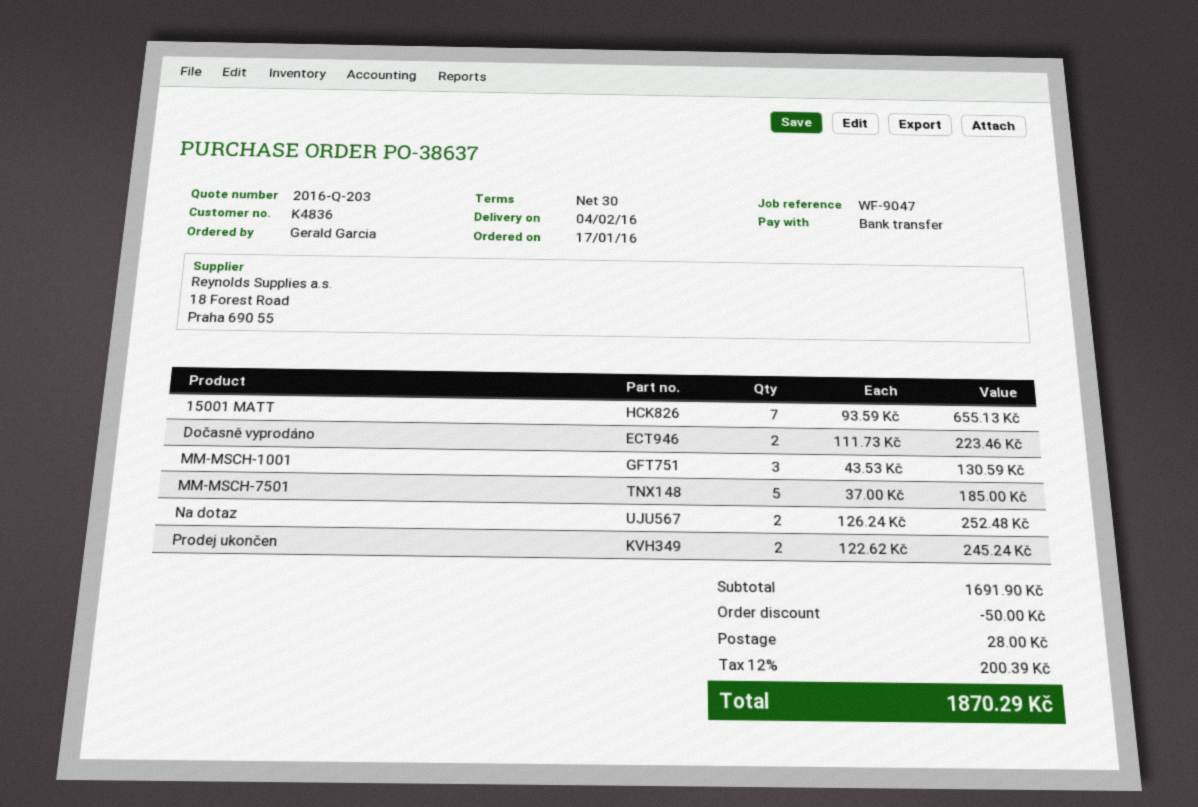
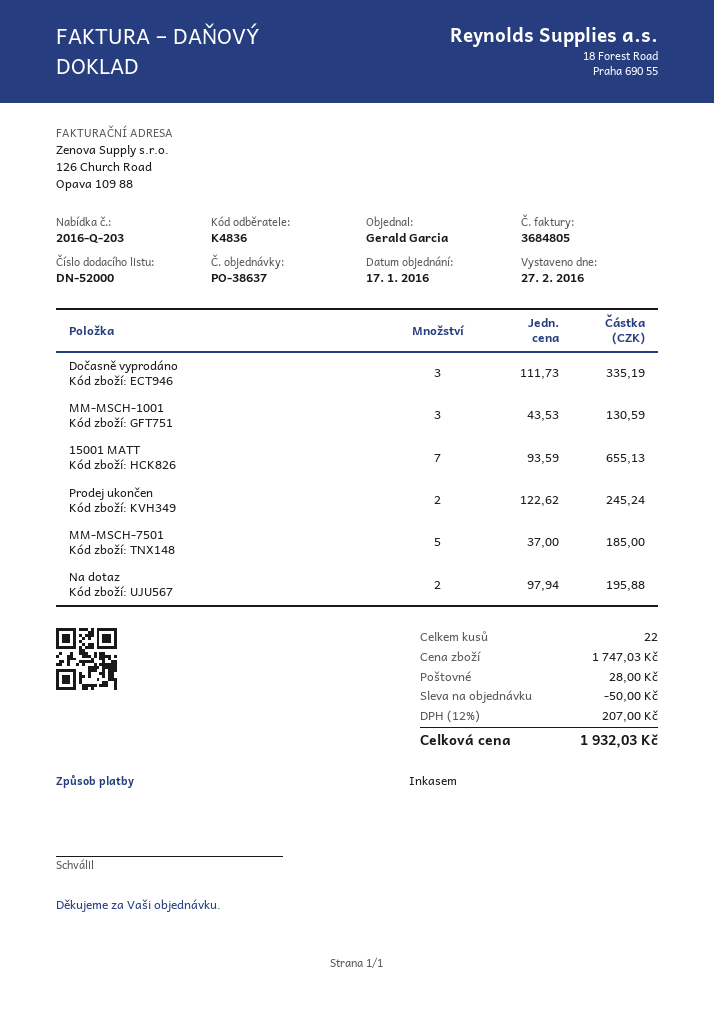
payment method: bank transfer -> direct debit
Dočasně vyprodáno: 2 x 111.73 = 223.46 -> 3 x 111.73 = 335.19
Na dotaz: 2 x 126.24 = 252.48 -> 2 x 97.94 = 195.88
subtotal: 1691.90 -> 1747.03
tax: 12% = 200.39 -> 12% = 207.00
total: 1870.29 -> 1932.03

